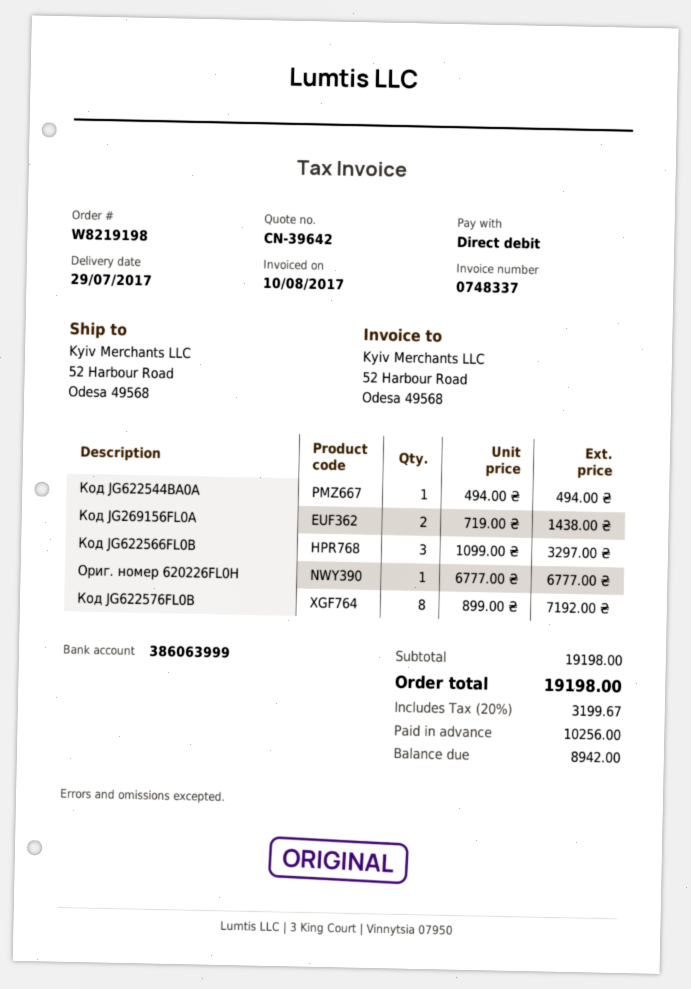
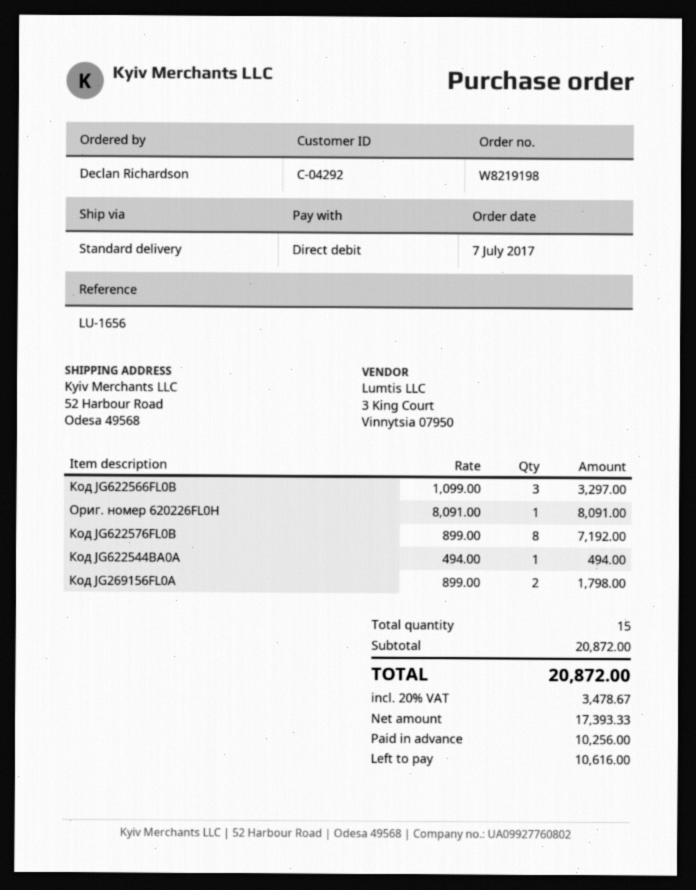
Код JG269156FL0A: 2 x 719.00 = 1438.00 -> 2 x 899.00 = 1798.00
Ориг. номер 620226FL0H: 1 x 6777.00 = 6777.00 -> 1 x 8091.00 = 8091.00
subtotal: 19198.00 -> 20872.00
tax: 20% = 3199.67 -> 20% = 3478.67
total: 19198.00 -> 20872.00
balance: 8942.00 -> 10616.00

